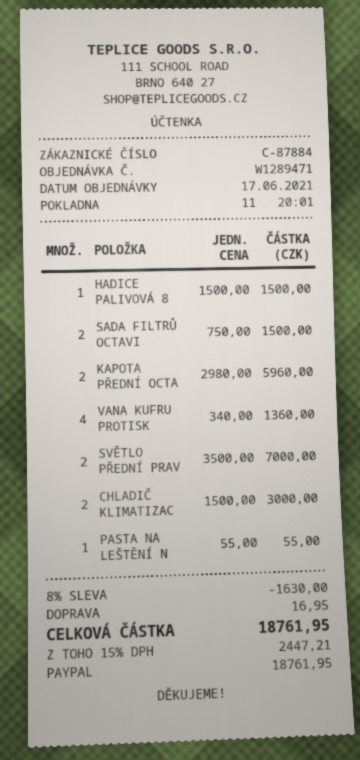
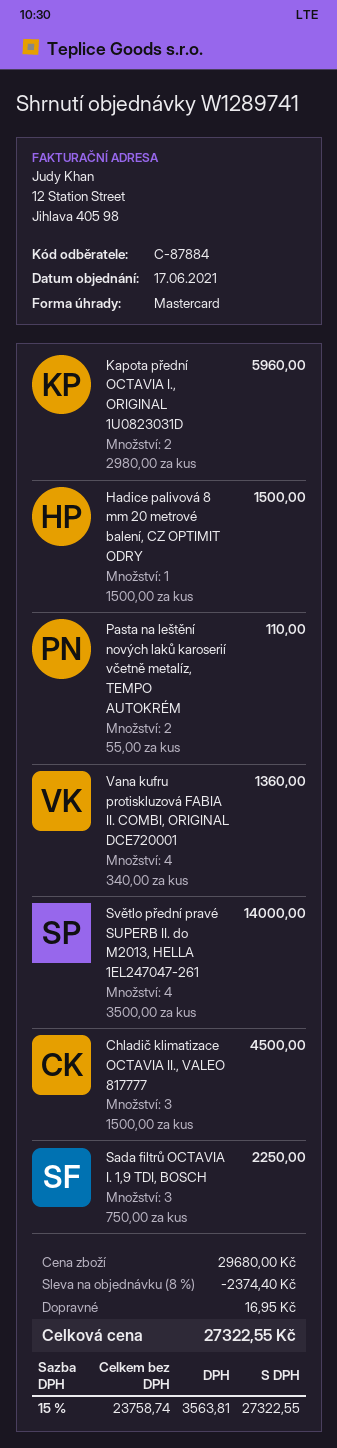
order number: W1289471 -> W1289741
payment method: PayPal -> Mastercard
SADA FILTRŮ OCTAVI: 2 x 750.00 = 1500.00 -> 3 x 750.00 = 2250.00
SVĚTLO PŘEDNÍ PRAV: 2 x 3500.00 = 7000.00 -> 4 x 3500.00 = 14000.00
CHLADIČ KLIMATIZAC: 2 x 1500.00 = 3000.00 -> 3 x 1500.00 = 4500.00
PASTA NA LEŠTĚNÍ N: 1 x 55.00 = 55.00 -> 2 x 55.00 = 110.00
discount: 8% = 1630.00 -> 8% = 2374.40
tax: 15% = 2447.21 -> 15% = 3563.81
total: 18761.95 -> 27322.55

